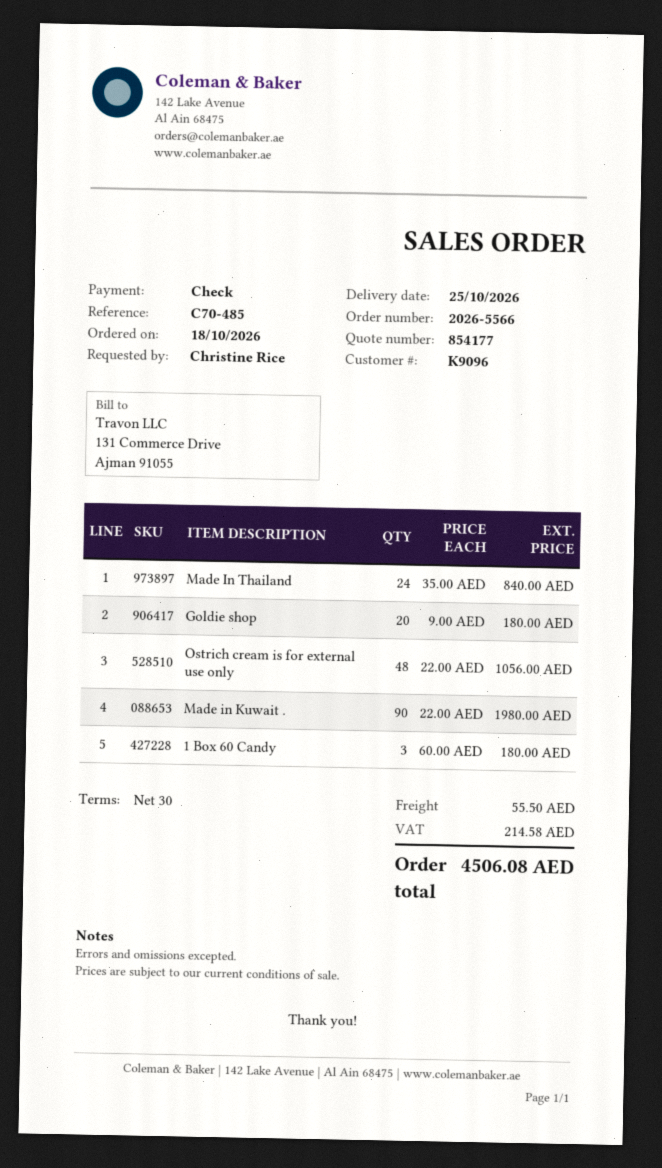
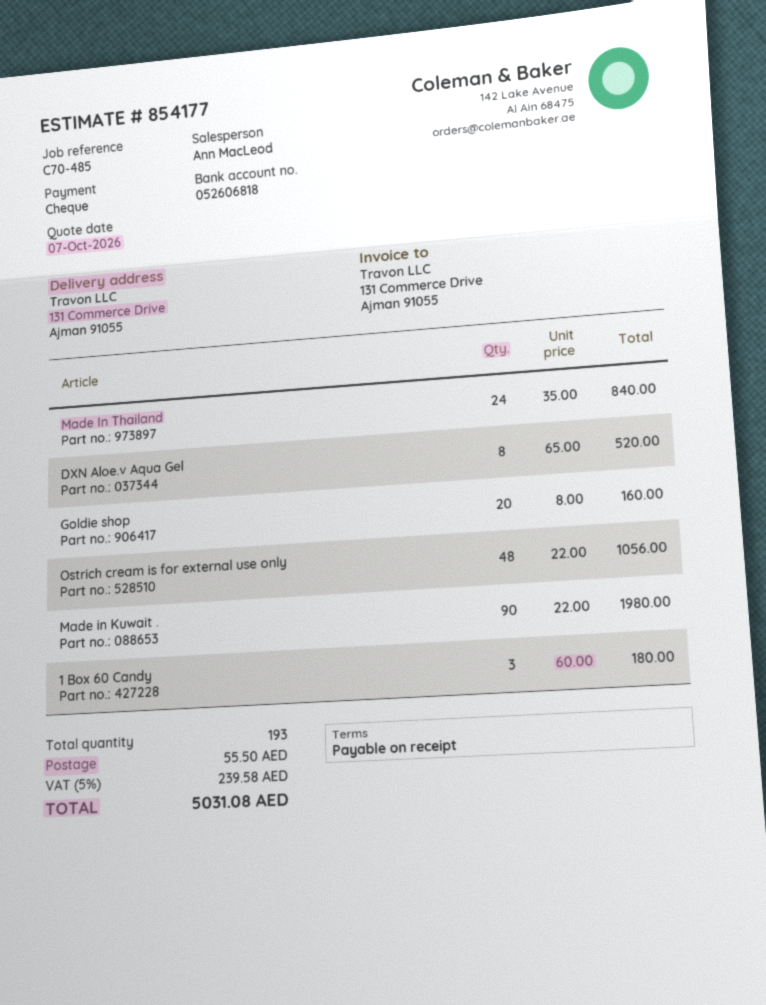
payment terms: 30 days -> on receipt
Goldie shop: 20 x 9.00 = 180.00 -> 20 x 8.00 = 160.00
DXN Aloe.v Aqua Gel: none -> 8 x 65.00 = 520.00
tax: 214.58 -> 239.58
total: 4506.08 -> 5031.08

